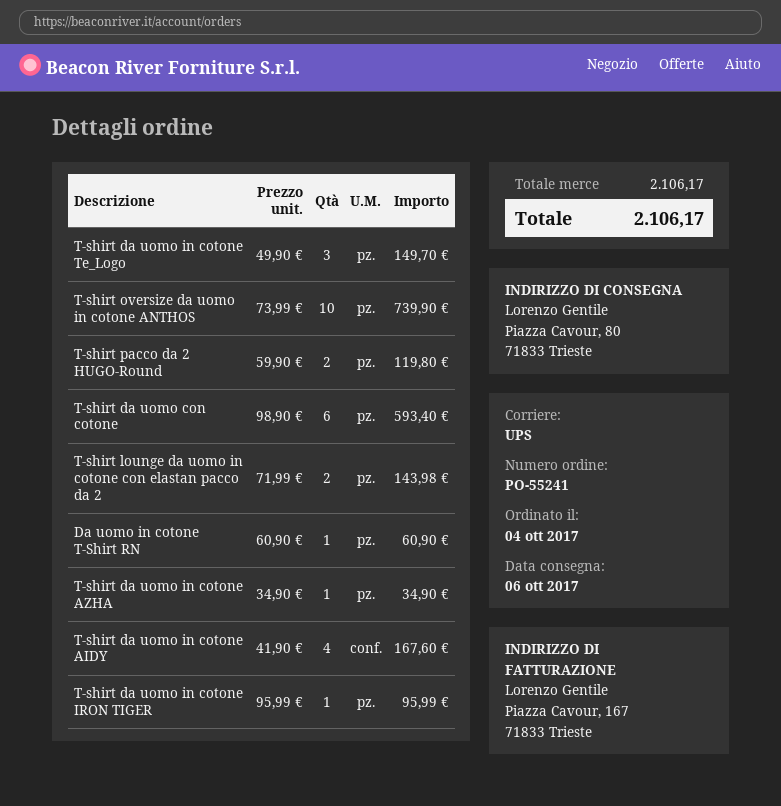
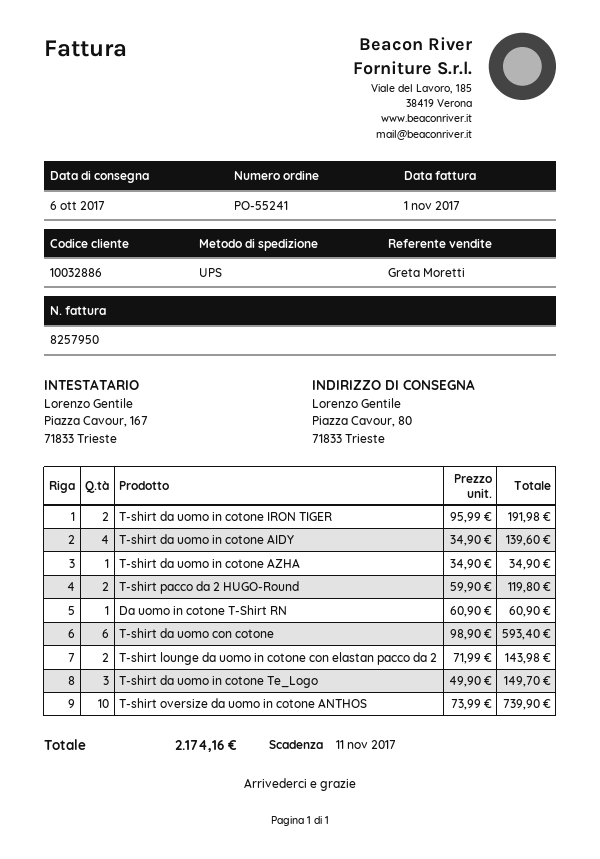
T-shirt da uomo in cotone AIDY: 4 x 41.90 = 167.60 -> 4 x 34.90 = 139.60
T-shirt da uomo in cotone IRON TIGER: 1 x 95.99 = 95.99 -> 2 x 95.99 = 191.98
total: 2106.17 -> 2174.16

